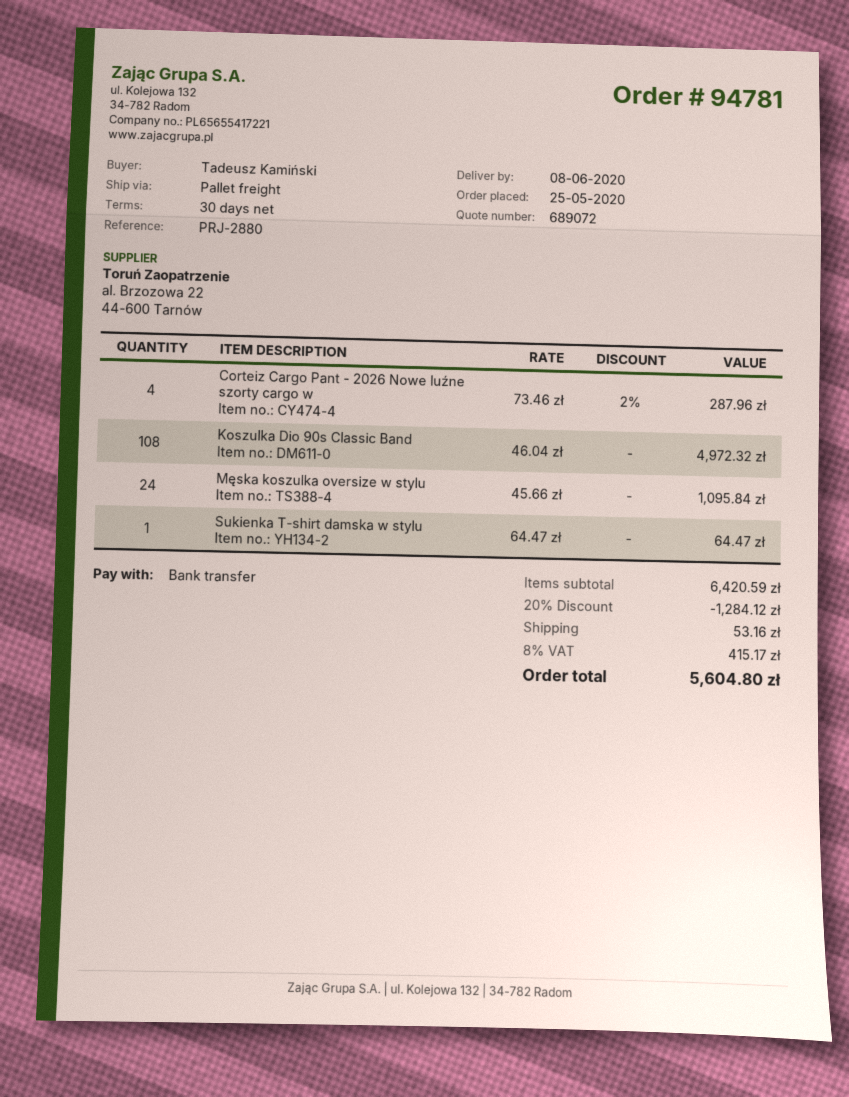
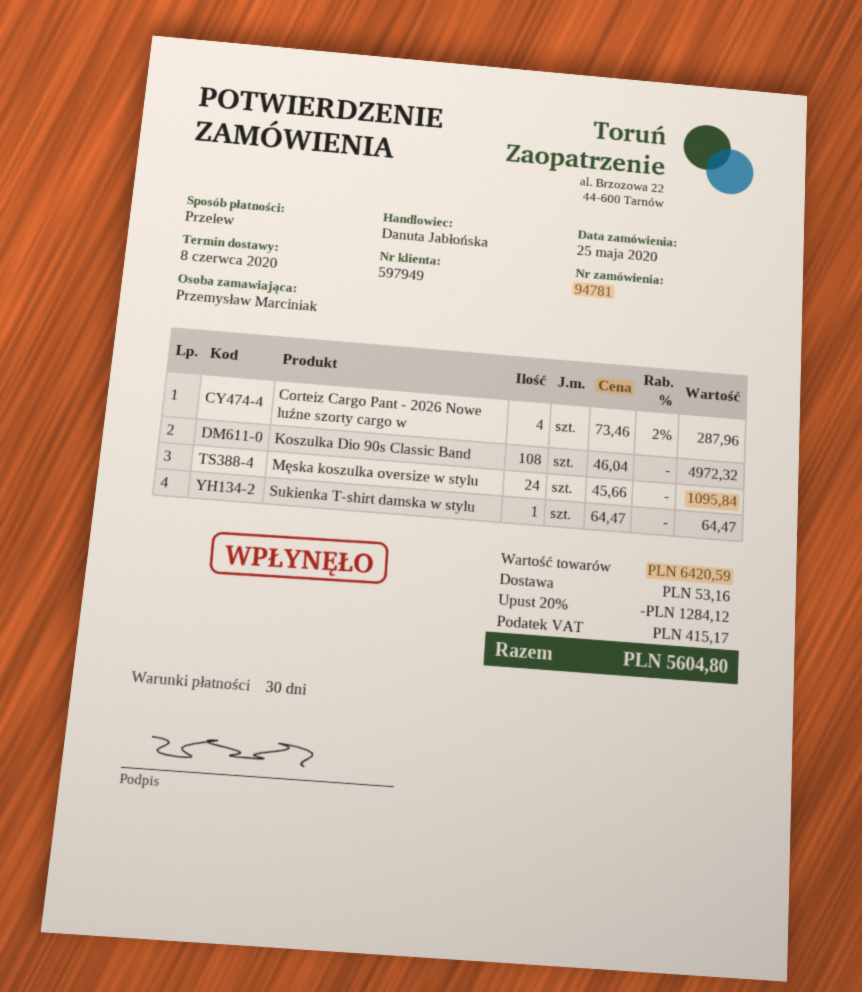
ordered by: Tadeusz Kamiński -> Przemysław Marciniak

